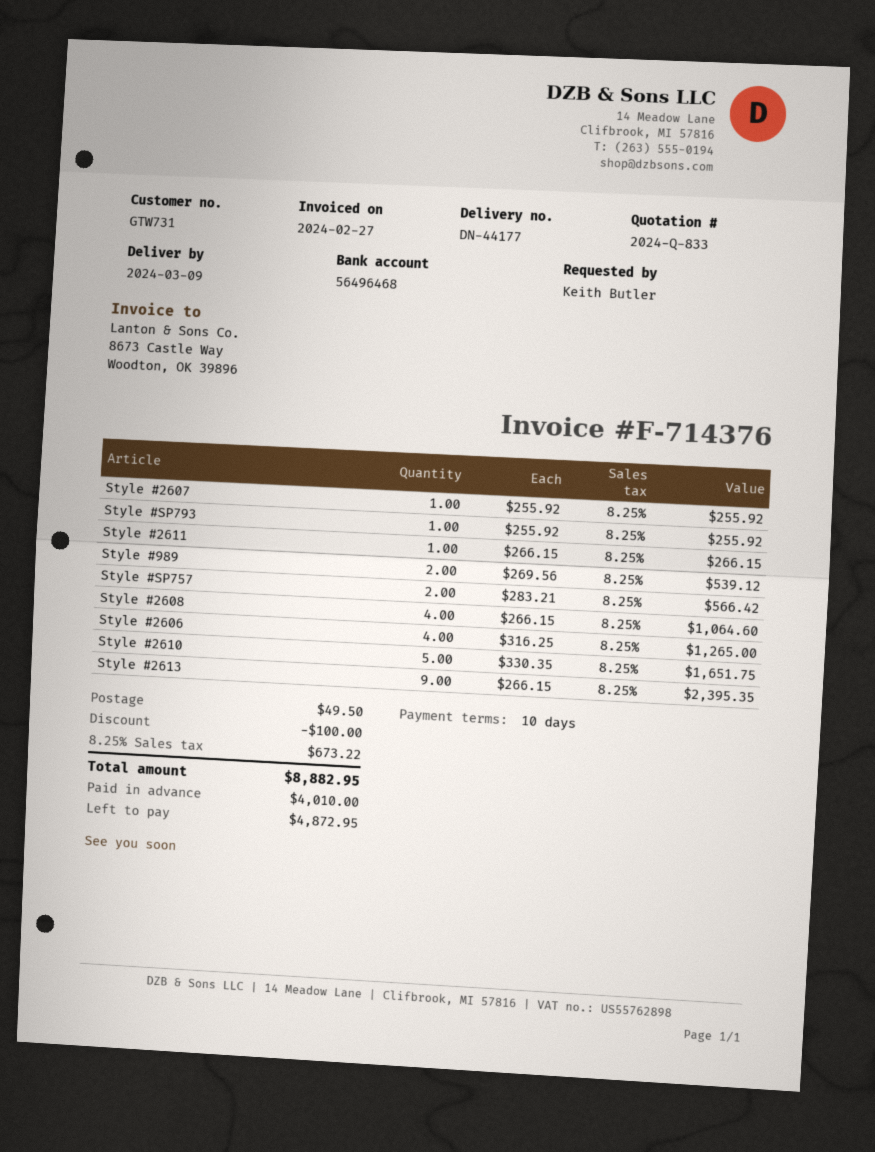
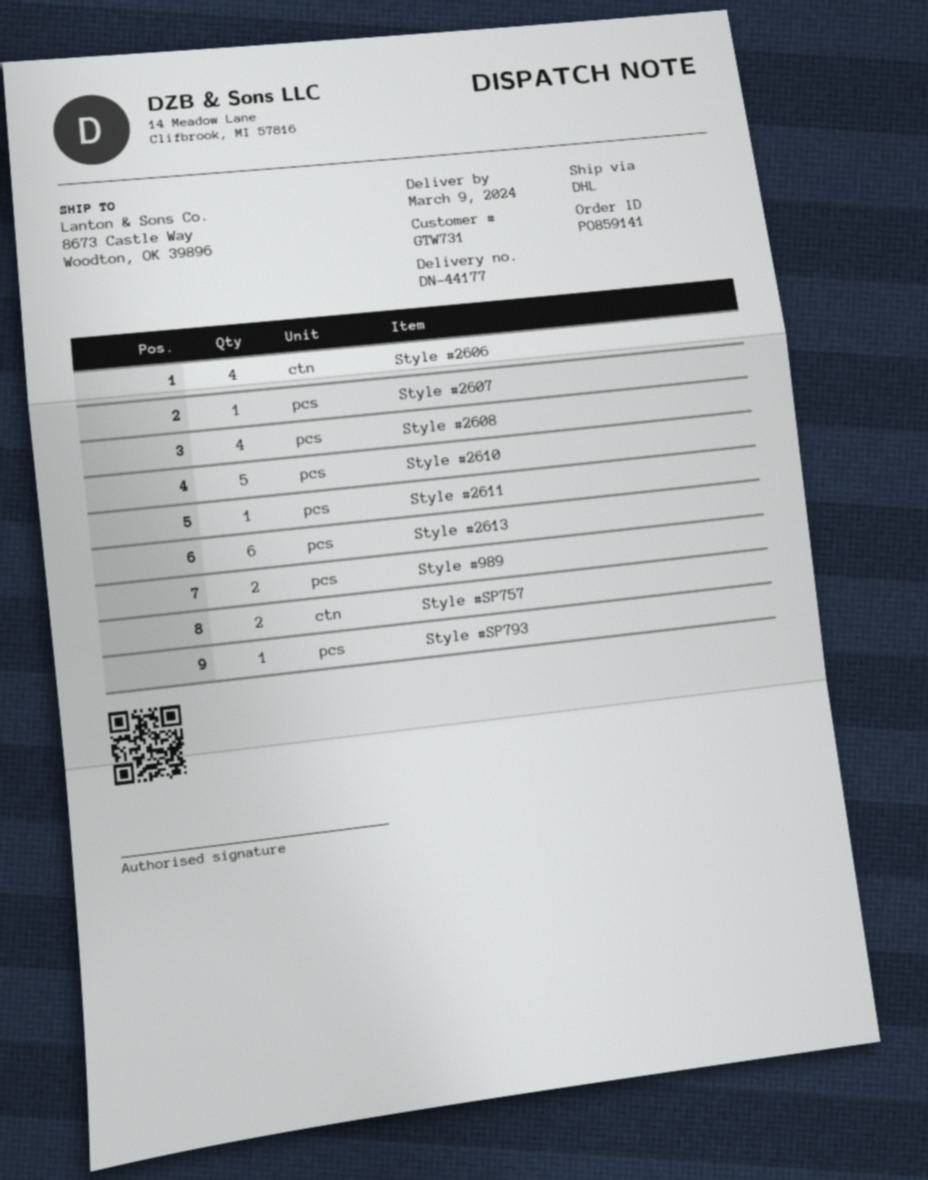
Style #2613: 9 -> 6

